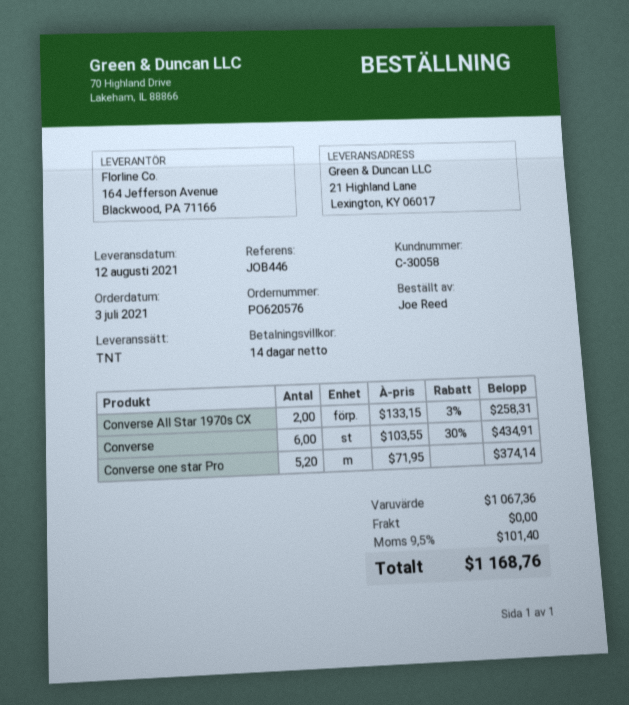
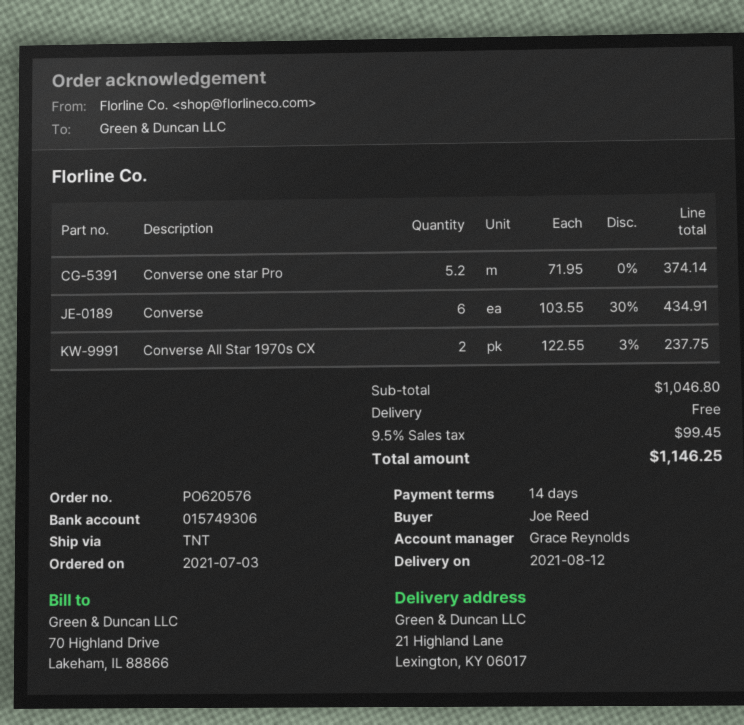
Converse All Star 1970s CX: 2 x 133.15 - 3% = 258.31 -> 2 x 122.55 - 3% = 237.75
subtotal: 1067.36 -> 1046.80
tax: 9.5% = 101.40 -> 9.5% = 99.45
total: 1168.76 -> 1146.25

